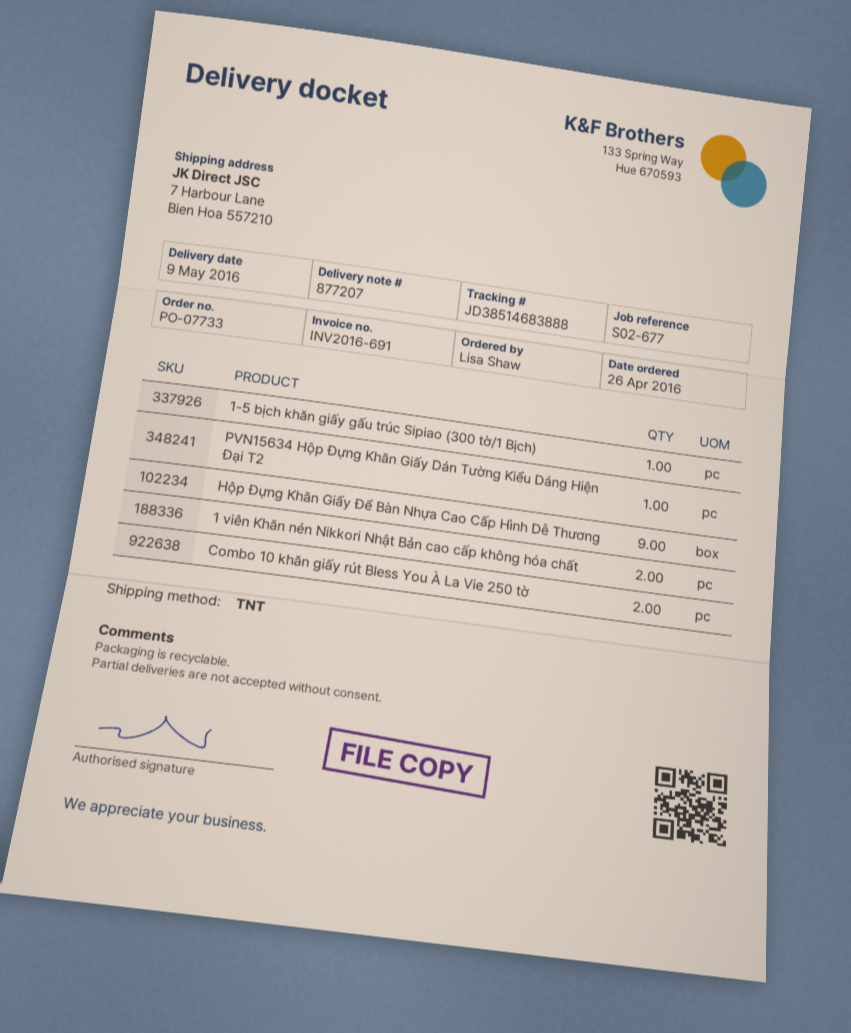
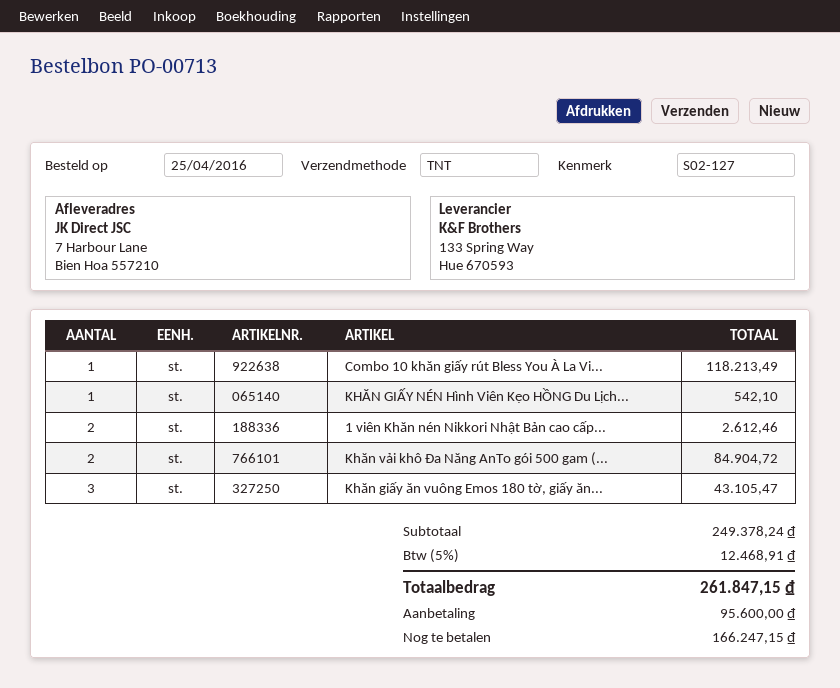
order number: PO-07733 -> PO-00713
order date: 2016-04-26 -> 2016-04-25
reference: S02-677 -> S02-127
1-5 bịch khăn giấy gấu trúc Sipiao (300 tờ/1 Bịch): 1 -> none
PVN15634 Hộp Đựng Khăn Giấy Dán Tường Kiểu Dáng Hiện Đại T2: 1 -> none
Hộp Đựng Khăn Giấy Để Bàn Nhựa Cao Cấp Hình Dễ Thương: 9 -> none
Combo 10 khăn giấy rút Bless You À La Vie 250 tờ: 2 -> 1
KHĂN GIẤY NÉN Hình Viên Kẹo HỒNG Du Lịch...: none -> 1
Khăn vải khô Đa Năng AnTo gói 500 gam (...: none -> 2
Khăn giấy ăn vuông Emos 180 tờ, giấy ăn...: none -> 3

